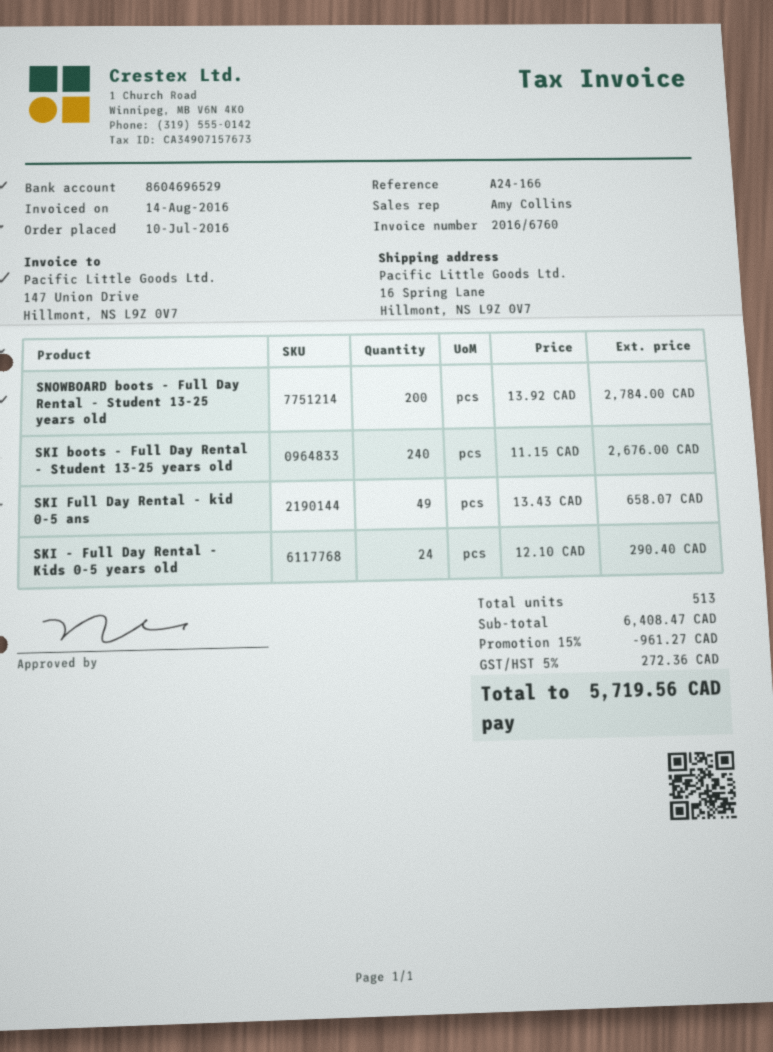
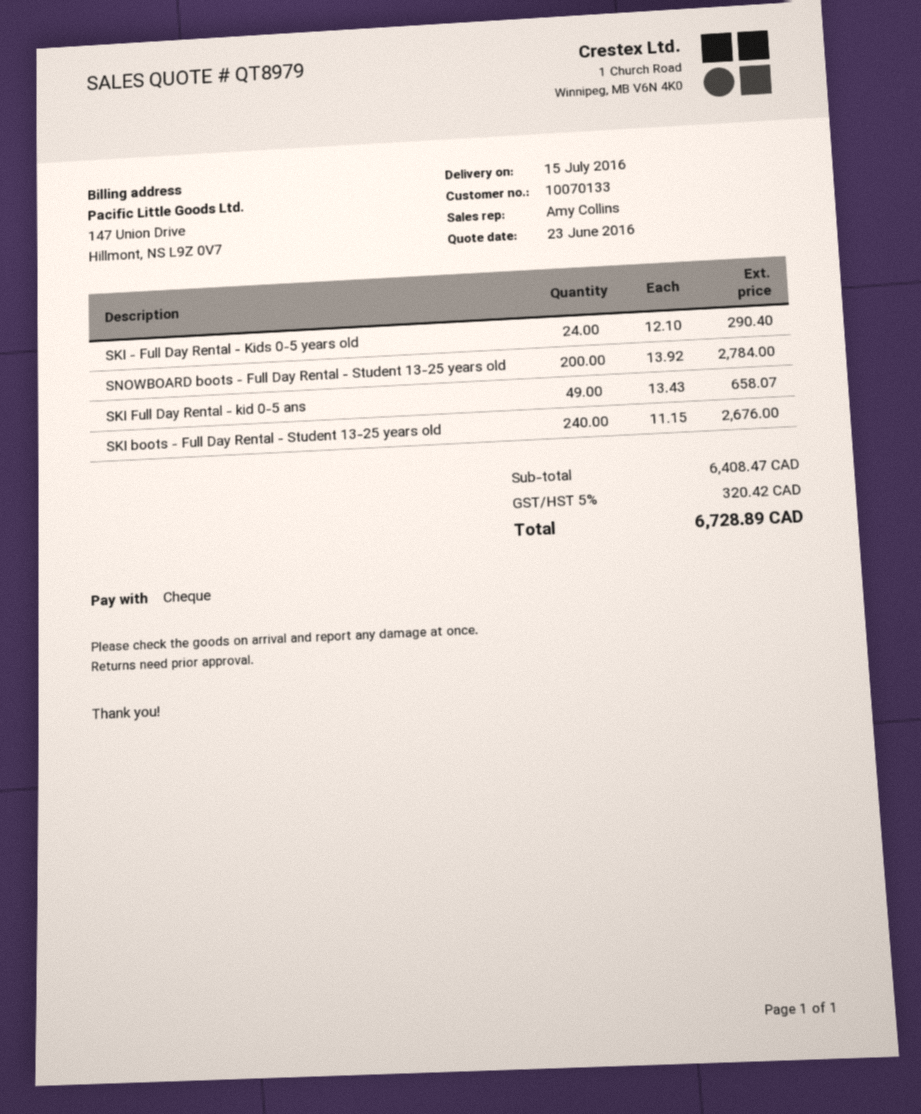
discount: 15% = 961.27 -> none
tax: 5% = 272.36 -> 5% = 320.42
total: 5719.56 -> 6728.89

